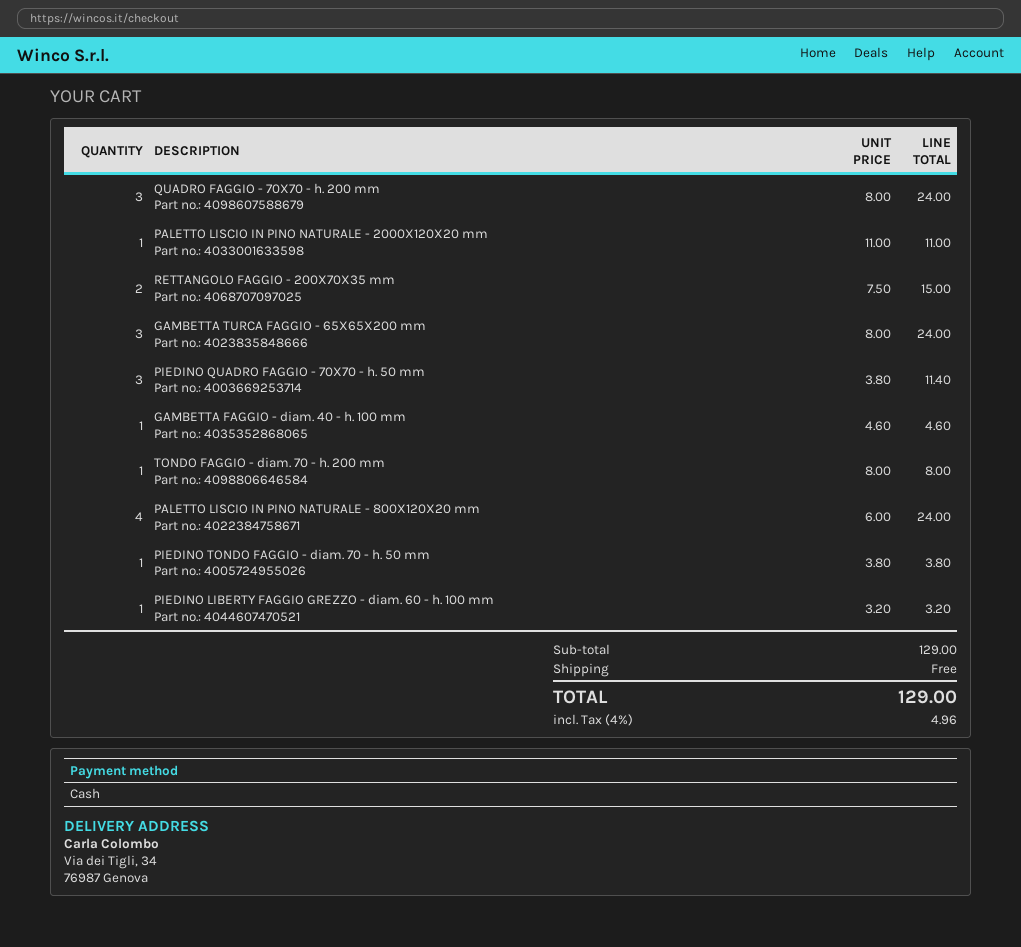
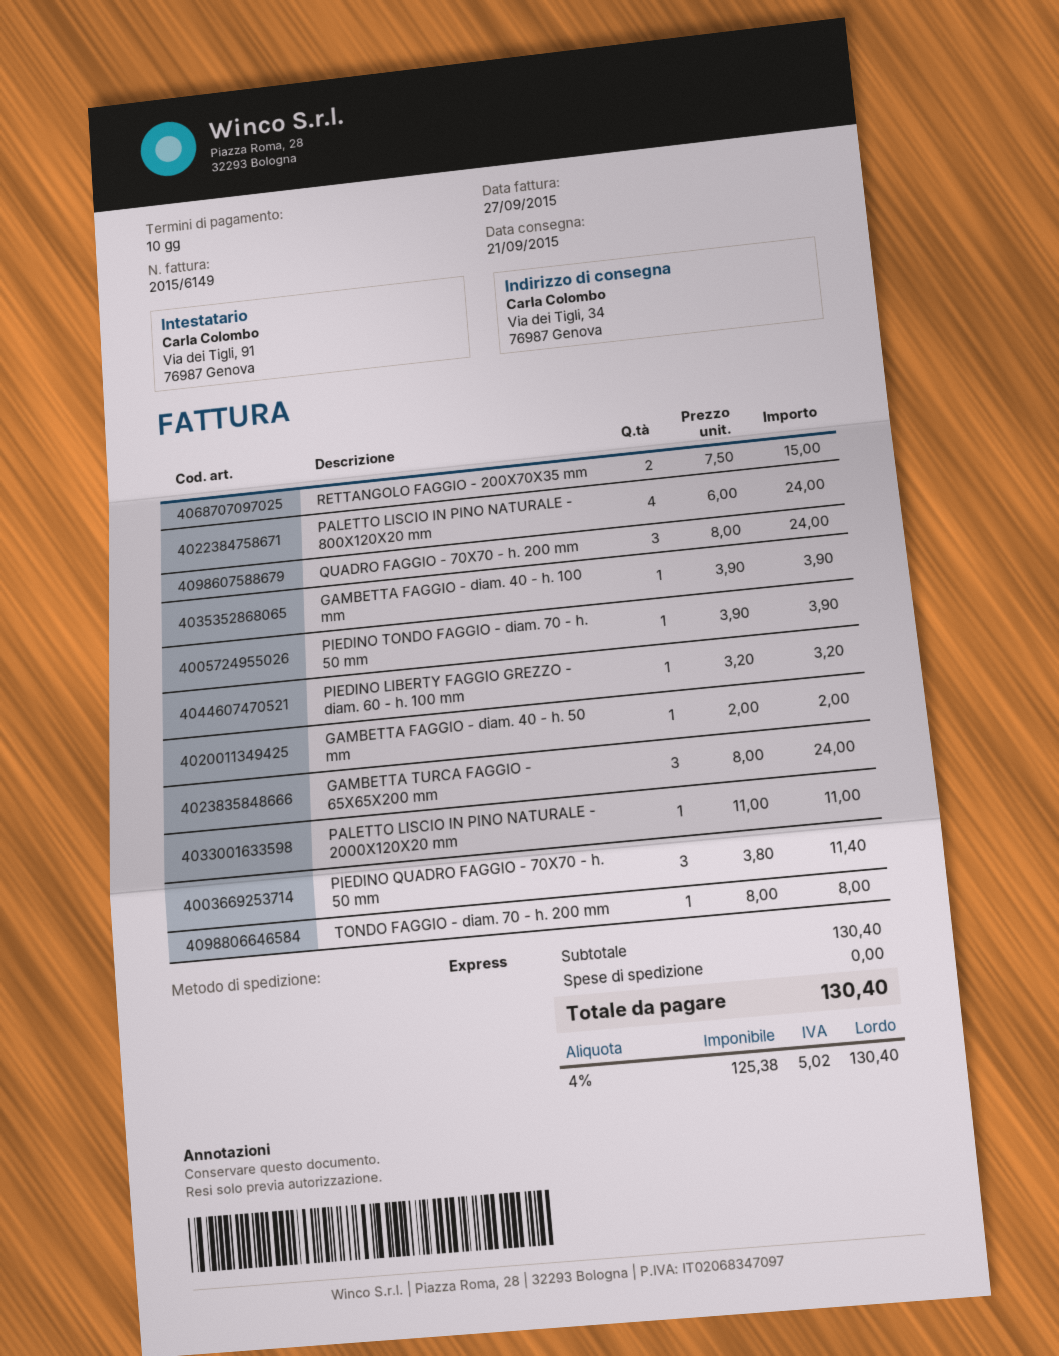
GAMBETTA FAGGIO - diam. 40 - h. 100 mm: 1 x 4.60 = 4.60 -> 1 x 3.90 = 3.90
PIEDINO TONDO FAGGIO - diam. 70 - h. 50 mm: 1 x 3.80 = 3.80 -> 1 x 3.90 = 3.90
GAMBETTA FAGGIO - diam. 40 - h. 50 mm: none -> 1 x 2.00 = 2.00
subtotal: 129.00 -> 130.40
tax: 4% = 4.96 -> 4% = 5.02
total: 129.00 -> 130.40

